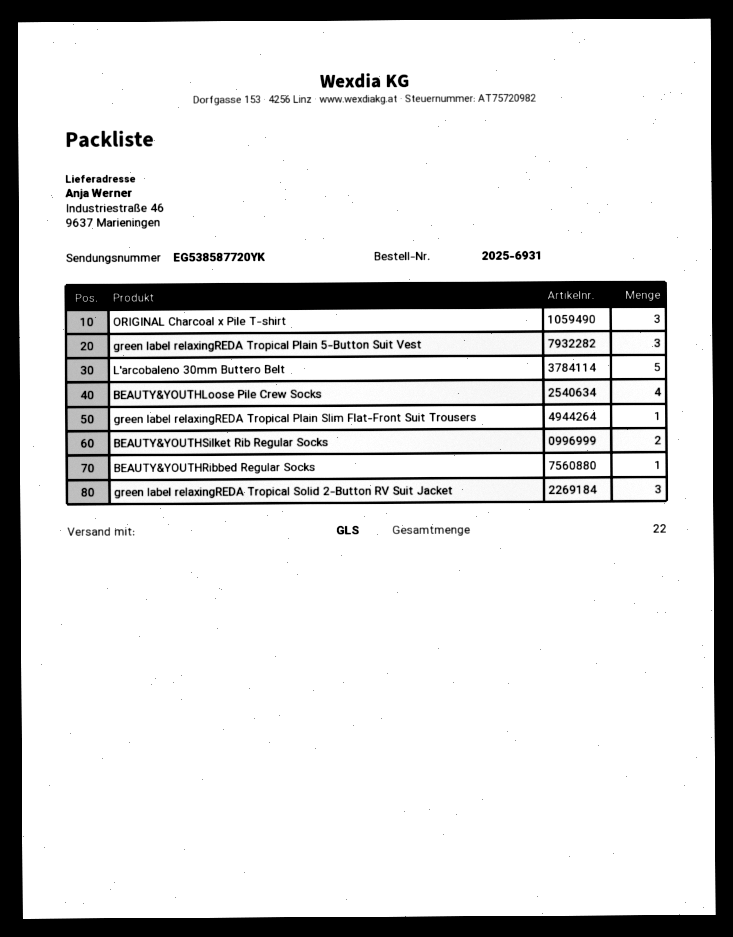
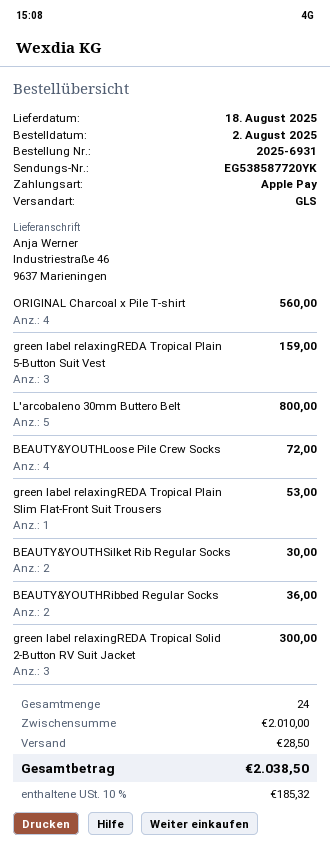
ORIGINAL Charcoal x Pile T-shirt: 3 -> 4
BEAUTY&YOUTHRibbed Regular Socks: 1 -> 2
total quantity: 22 -> 24

